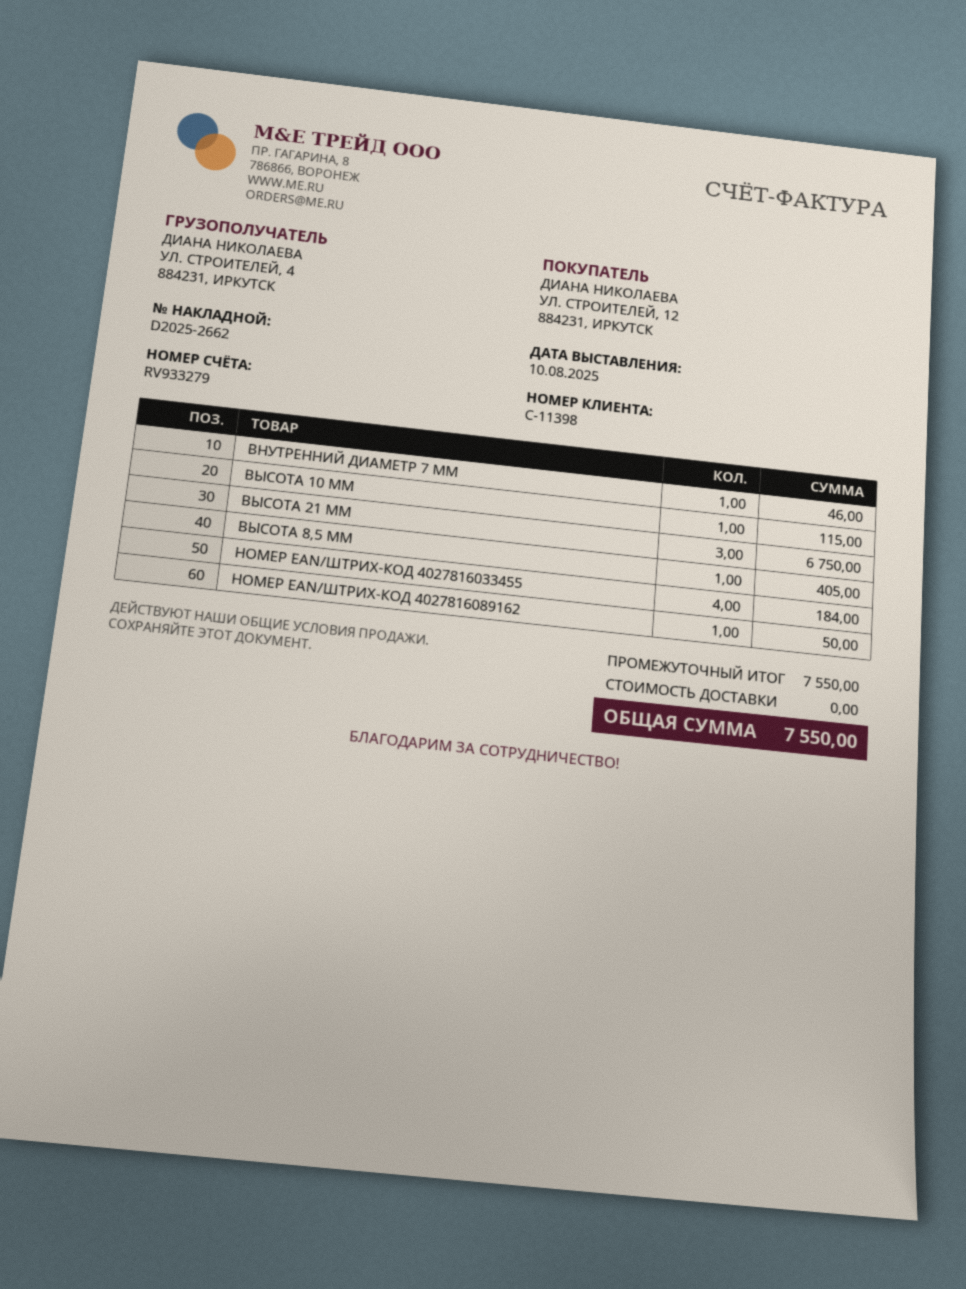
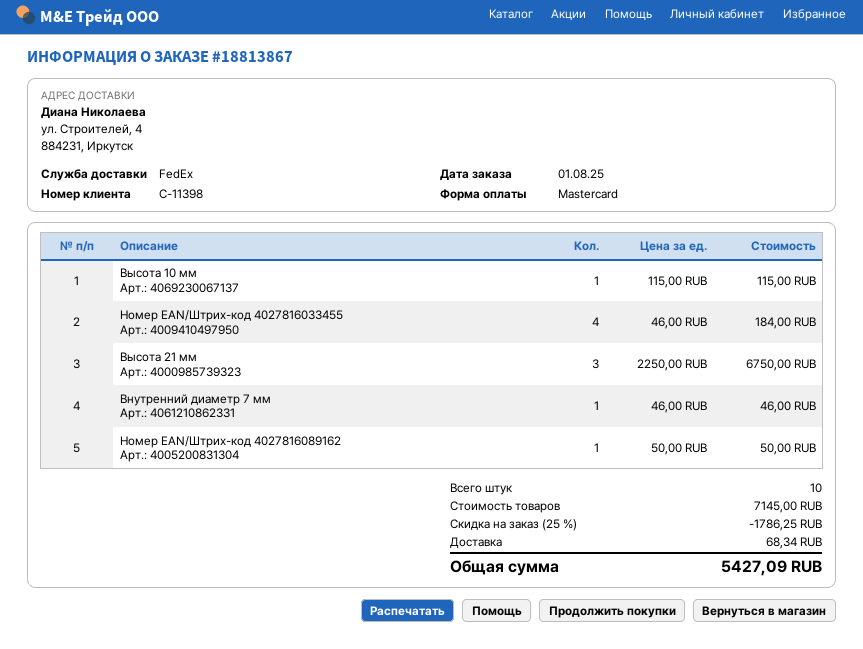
ВЫСОТА 8,5 ММ: 1 for 405.00 -> none
subtotal: 7550.00 -> 7145.00
discount: none -> 25% = 1786.25
shipping: 0.00 -> 68.34
total: 7550.00 -> 5427.09

